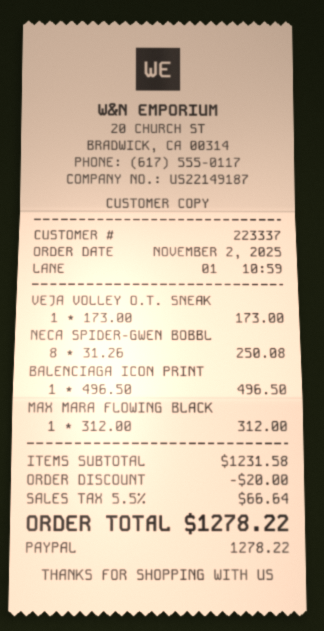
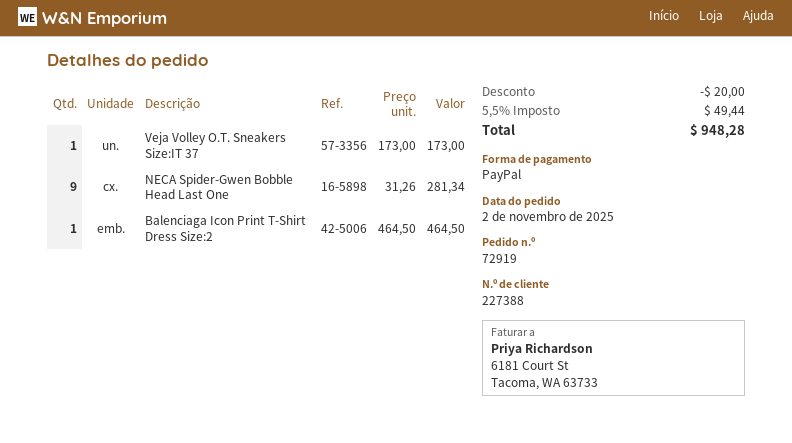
customer number: 223337 -> 227388
NECA SPIDER-GWEN BOBBL: 8 x 31.26 = 250.08 -> 9 x 31.26 = 281.34
BALENCIAGA ICON PRINT: 1 x 496.50 = 496.50 -> 1 x 464.50 = 464.50
MAX MARA FLOWING BLACK: 1 x 312.00 = 312.00 -> none
tax: 5.5% = 66.64 -> 5.5% = 49.44
total: 1278.22 -> 948.28

